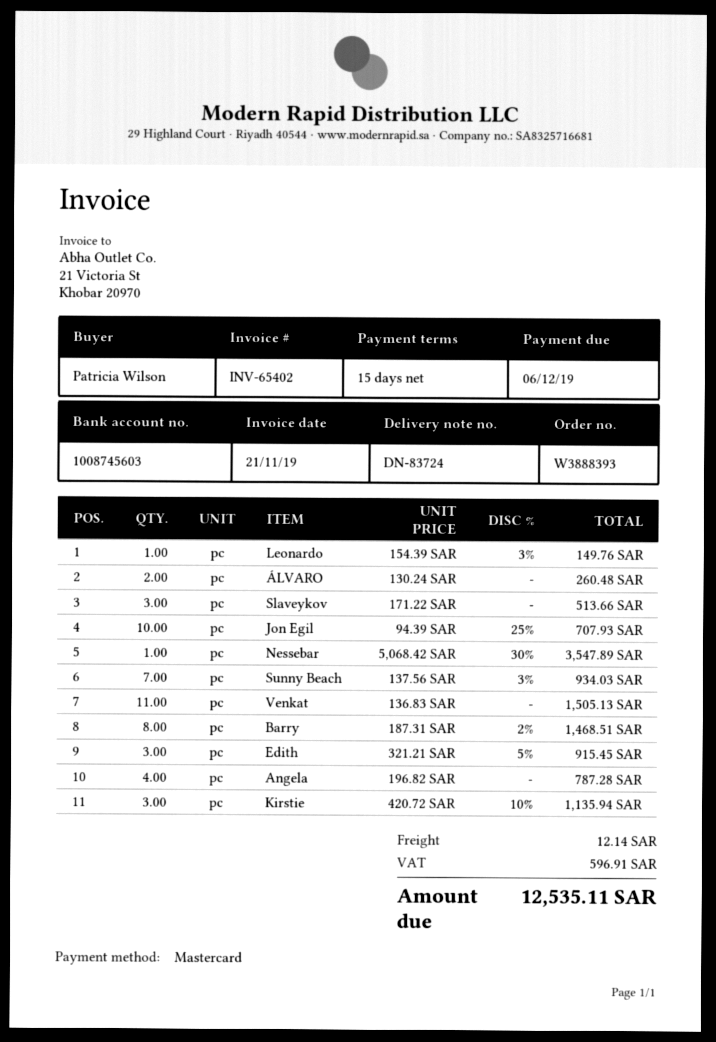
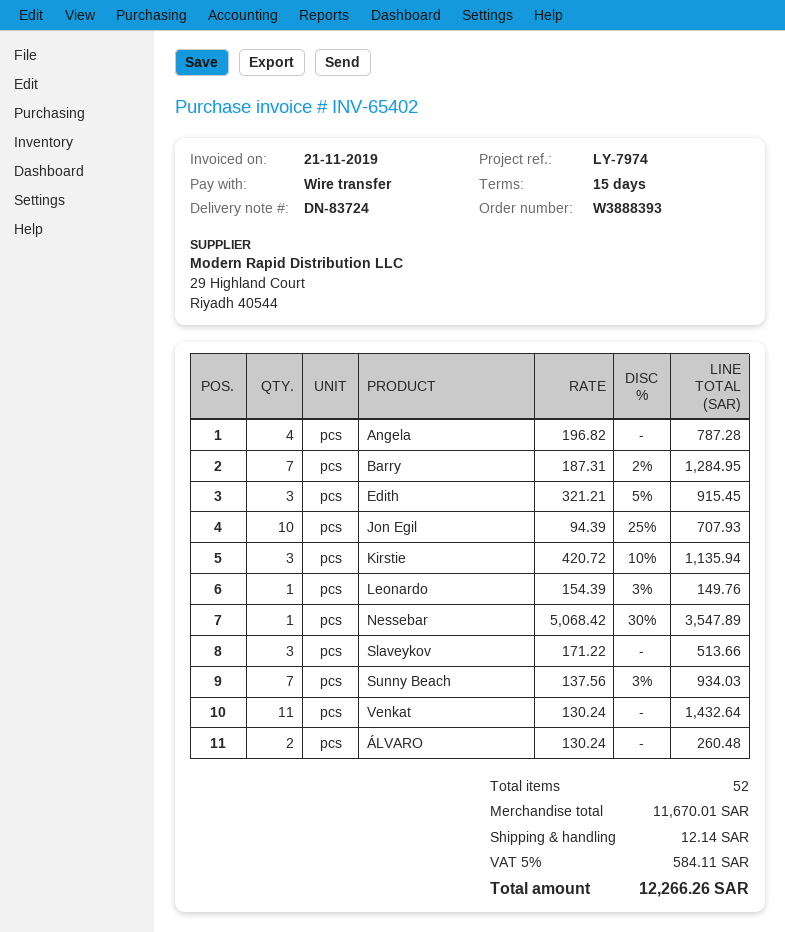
payment method: Mastercard -> bank transfer
Venkat: 11 x 136.83 = 1505.13 -> 11 x 130.24 = 1432.64
Barry: 8 x 187.31 - 2% = 1468.51 -> 7 x 187.31 - 2% = 1284.95
tax: 596.91 -> 584.11
total: 12535.11 -> 12266.26

